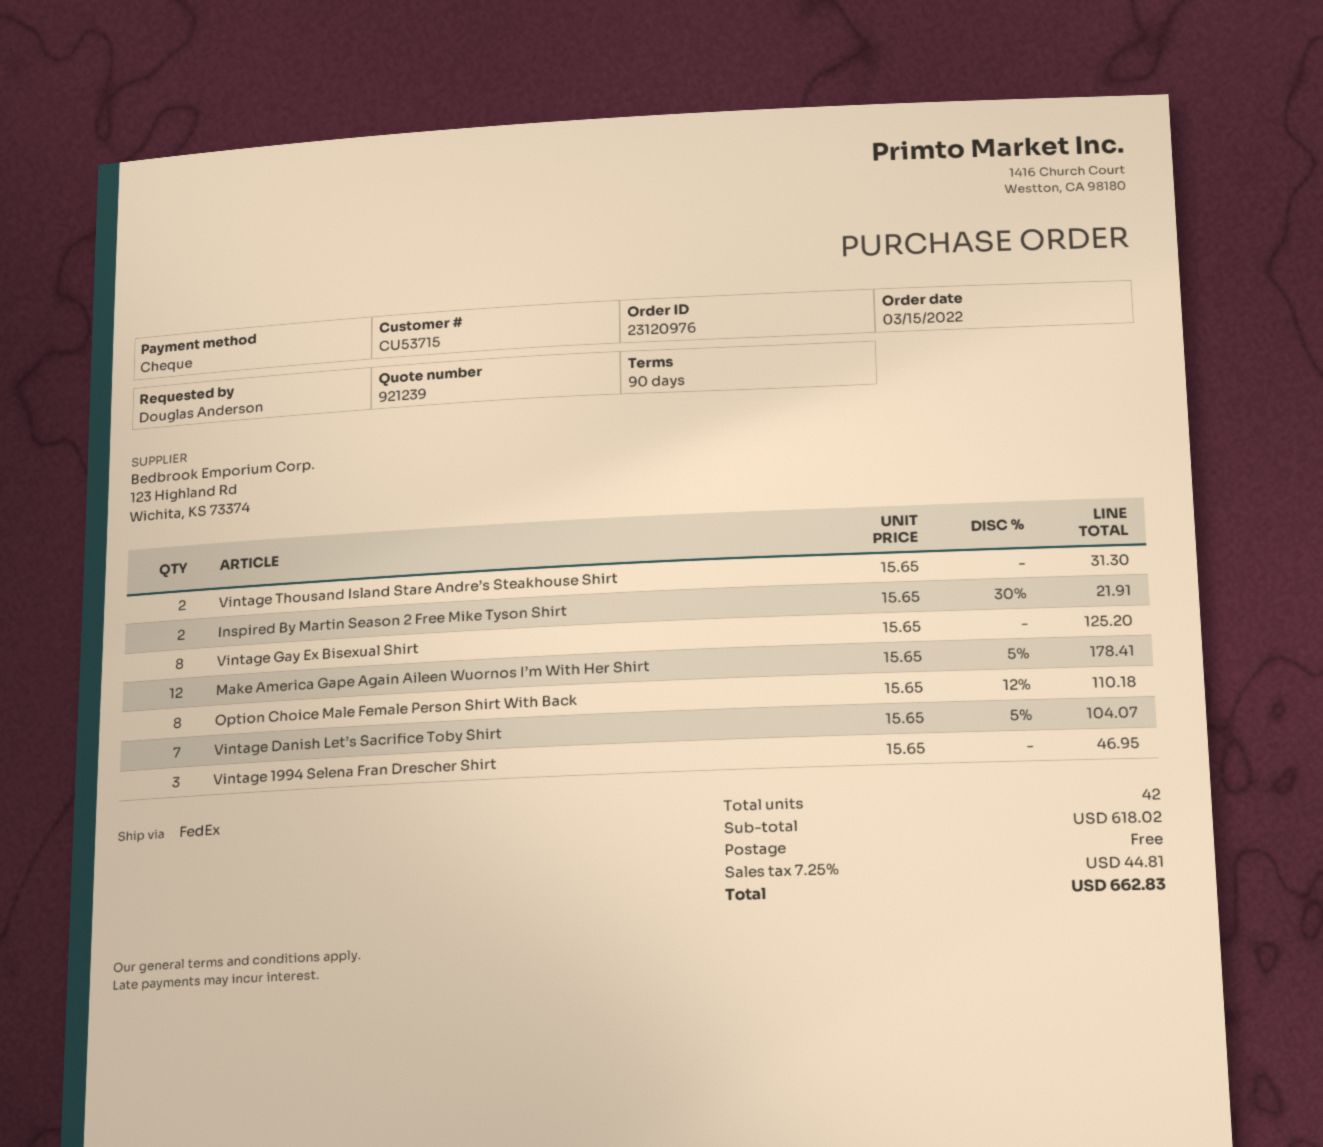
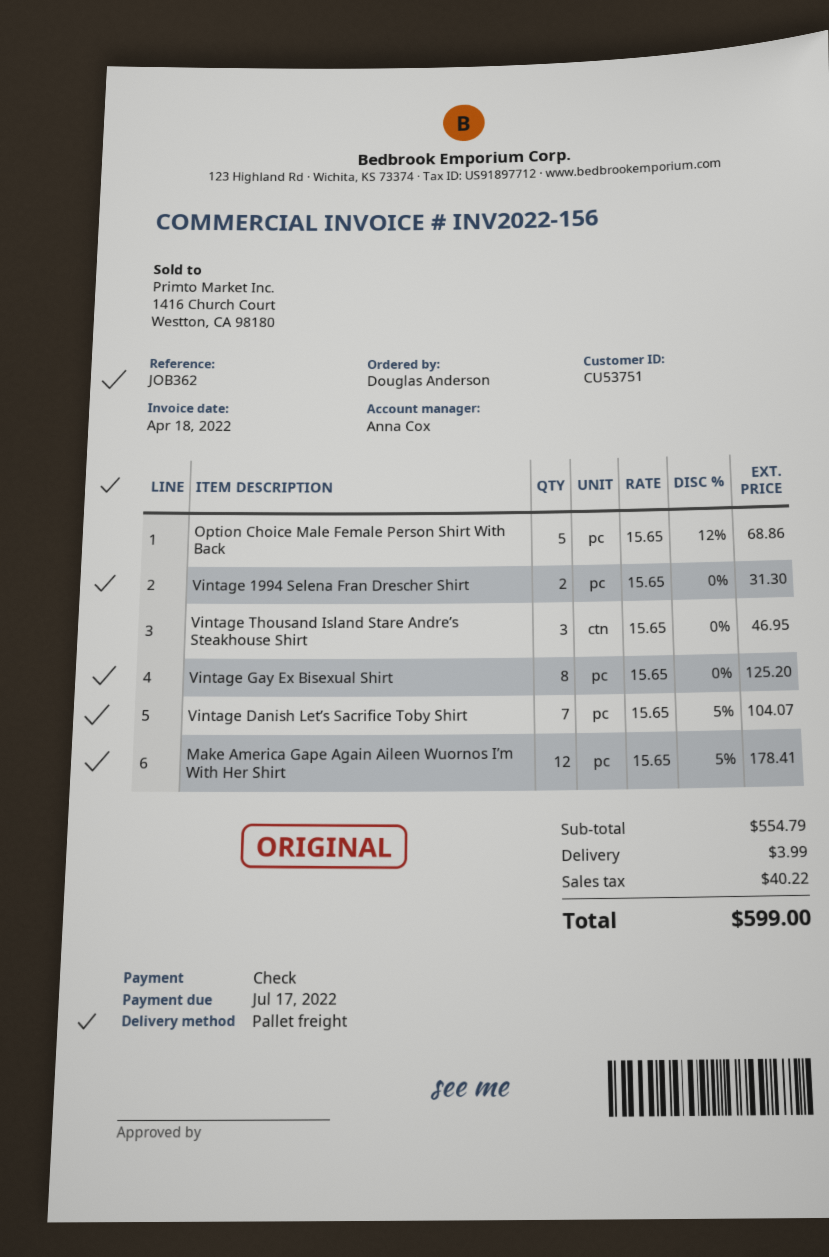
customer number: CU53715 -> CU53751
shipping method: FedEx -> pallet freight
Vintage Thousand Island Stare Andre’s Steakhouse Shirt: 2 x 15.65 = 31.30 -> 3 x 15.65 = 46.95
Inspired By Martin Season 2 Free Mike Tyson Shirt: 2 x 15.65 - 30% = 21.91 -> none
Option Choice Male Female Person Shirt With Back: 8 x 15.65 - 12% = 110.18 -> 5 x 15.65 - 12% = 68.86
Vintage 1994 Selena Fran Drescher Shirt: 3 x 15.65 = 46.95 -> 2 x 15.65 = 31.30
subtotal: 618.02 -> 554.79
shipping: 0.00 -> 3.99
tax: 44.81 -> 40.22
total: 662.83 -> 599.00

